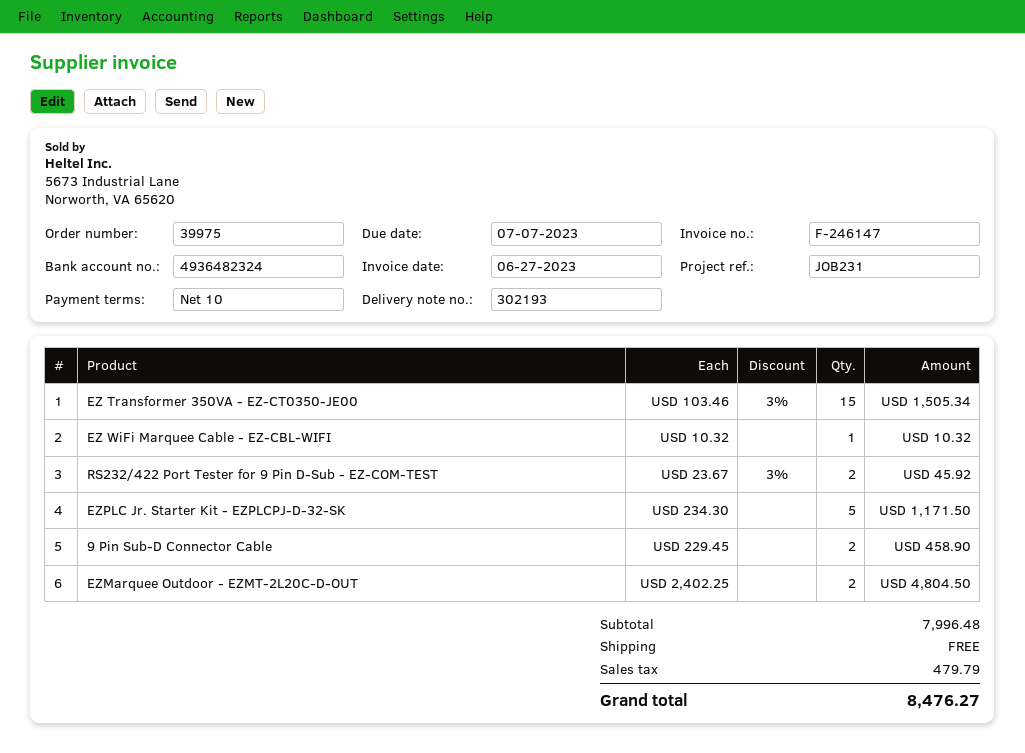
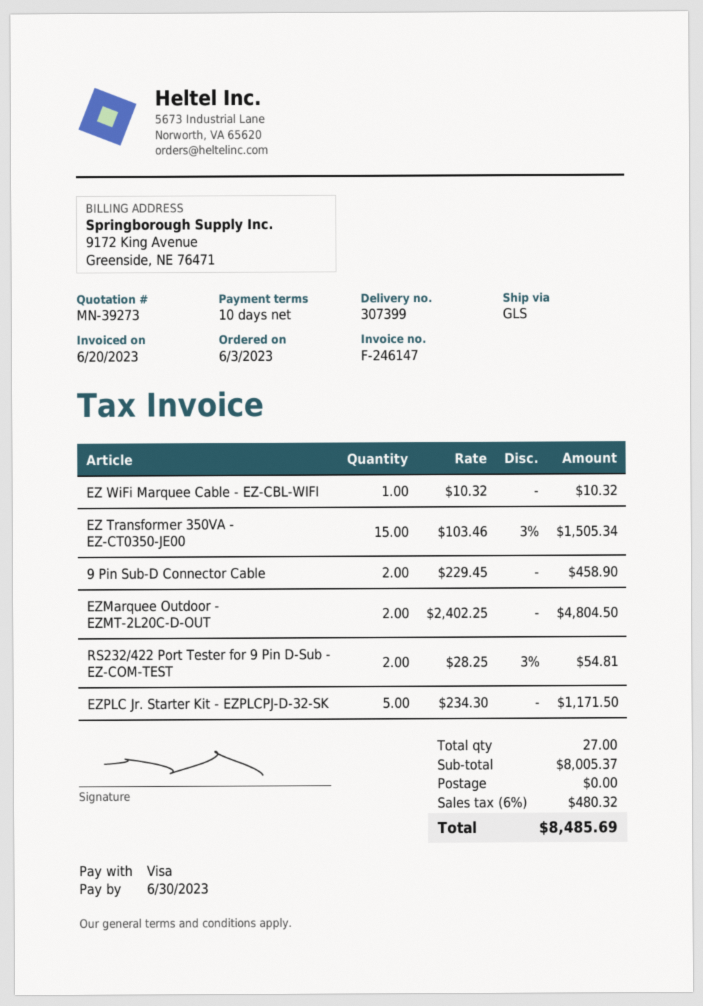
delivery note number: 302193 -> 307399
invoice date: 2023-06-27 -> 2023-06-20
due date: 2023-07-07 -> 2023-06-30
RS232/422 Port Tester for 9 Pin D-Sub - EZ-COM-TEST: 2 x 23.67 - 3% = 45.92 -> 2 x 28.25 - 3% = 54.81
subtotal: 7996.48 -> 8005.37
tax: 479.79 -> 480.32
total: 8476.27 -> 8485.69

